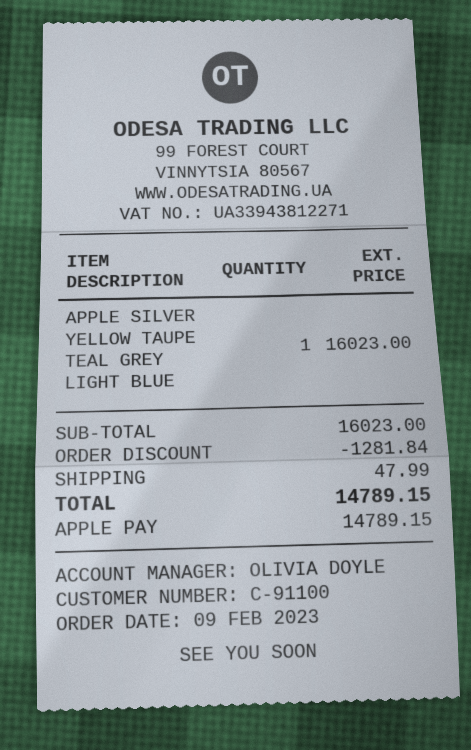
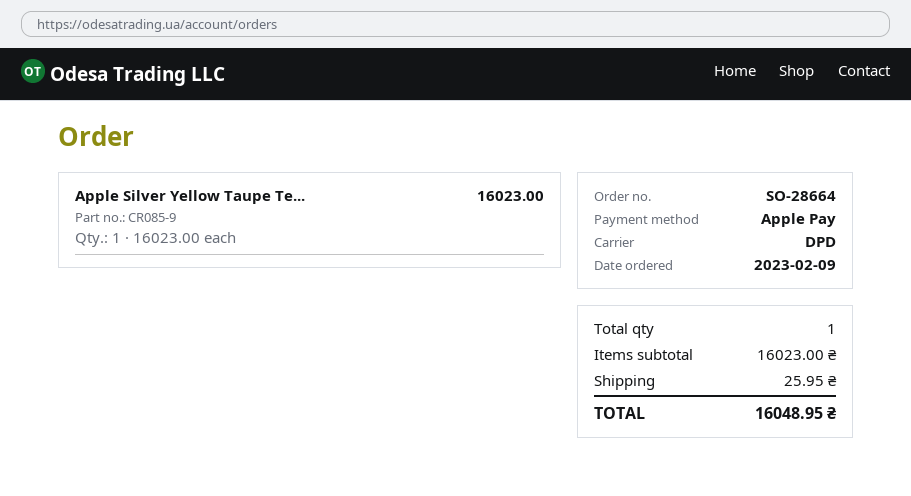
discount: 1281.84 -> none
shipping: 47.99 -> 25.95
total: 14789.15 -> 16048.95

